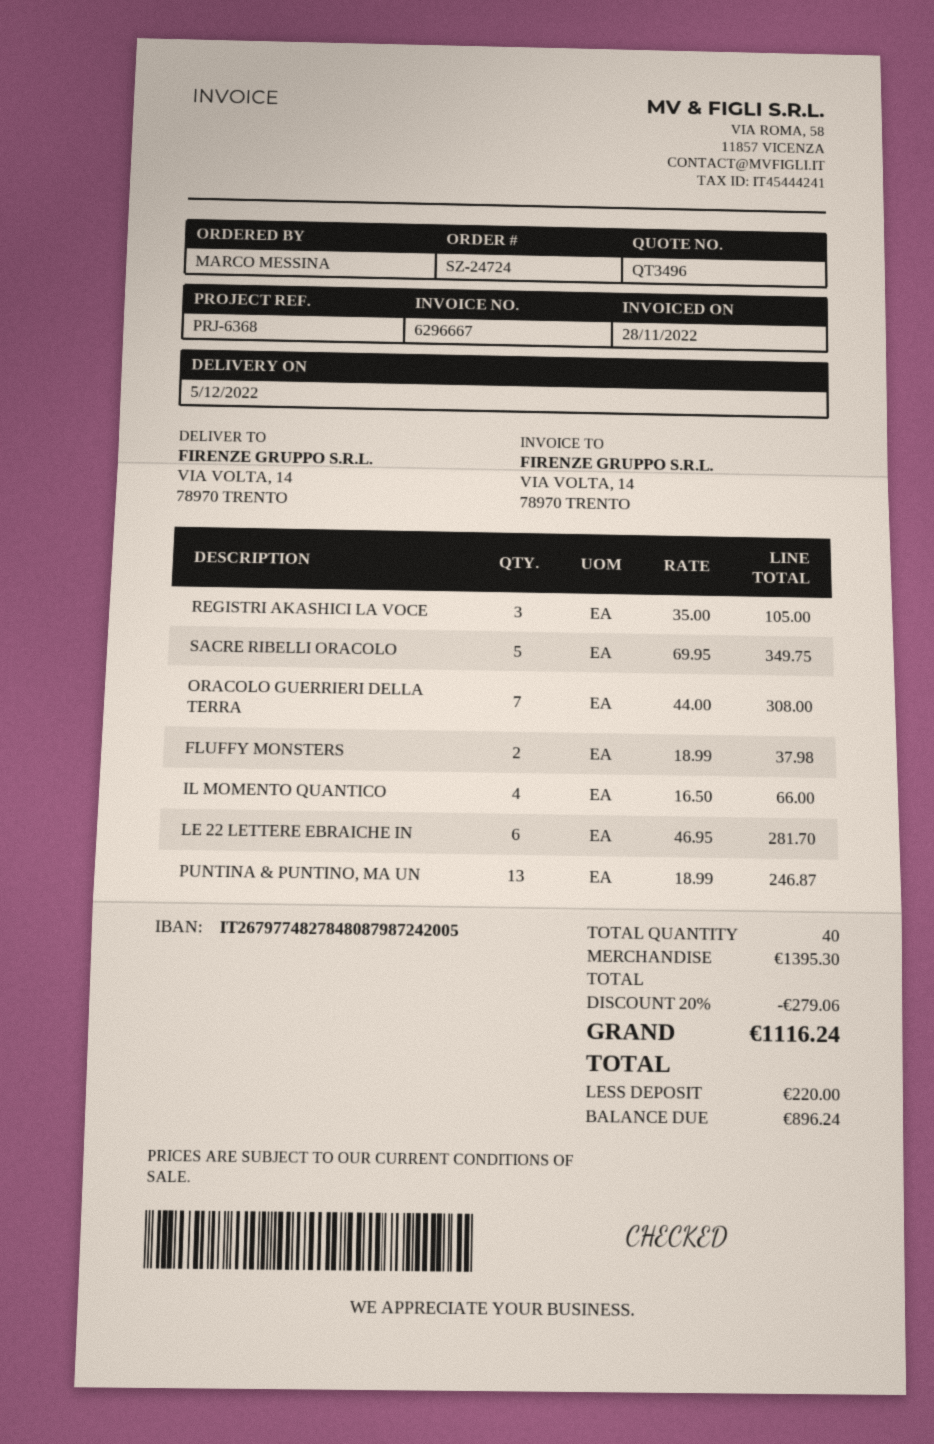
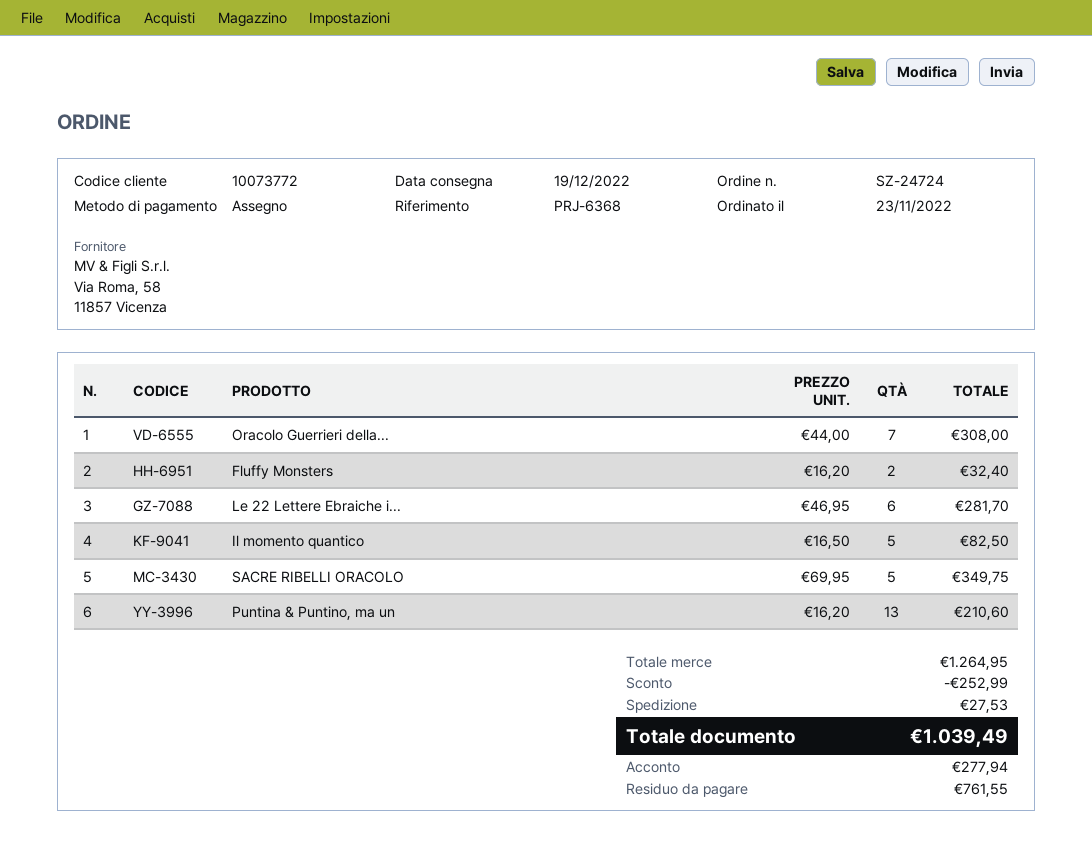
delivery date: 2022-12-05 -> 2022-12-19
REGISTRI AKASHICI LA VOCE: 3 x 35.00 = 105.00 -> none
FLUFFY MONSTERS: 2 x 18.99 = 37.98 -> 2 x 16.20 = 32.40
IL MOMENTO QUANTICO: 4 x 16.50 = 66.00 -> 5 x 16.50 = 82.50
PUNTINA & PUNTINO, MA UN: 13 x 18.99 = 246.87 -> 13 x 16.20 = 210.60
subtotal: 1395.30 -> 1264.95
discount: 279.06 -> 252.99
shipping: none -> 27.53
total: 1116.24 -> 1039.49
deposit: 220.00 -> 277.94
balance: 896.24 -> 761.55

